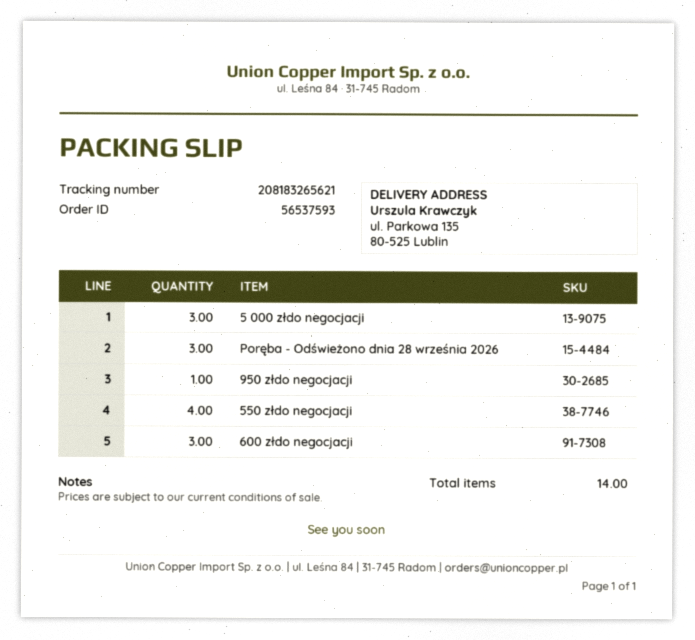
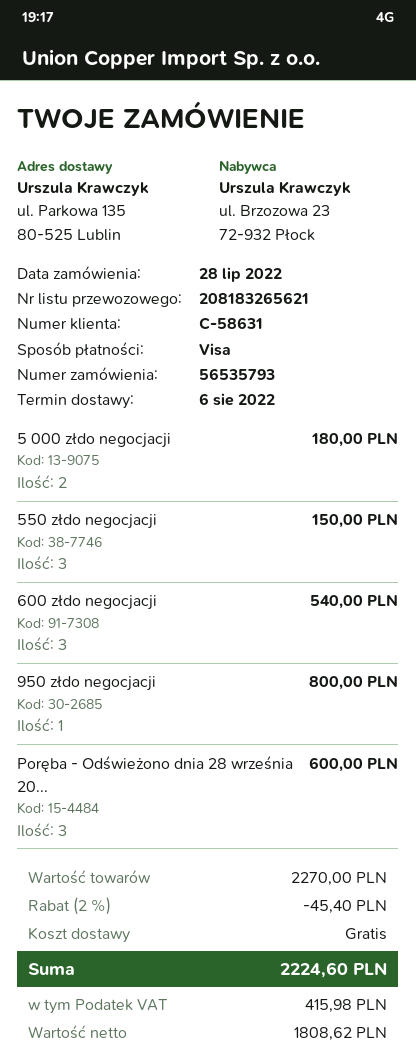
order number: 56537593 -> 56535793
5 000 złdo negocjacji: 3 -> 2
550 złdo negocjacji: 4 -> 3

